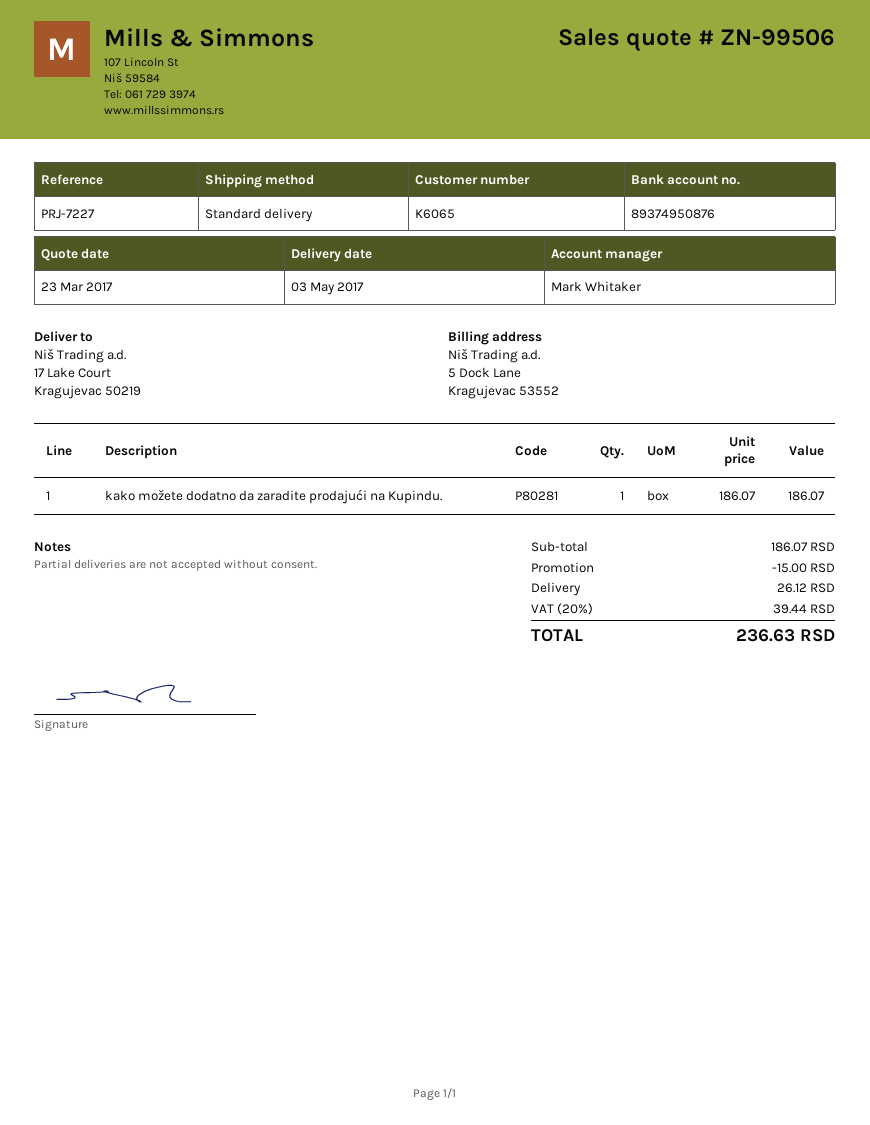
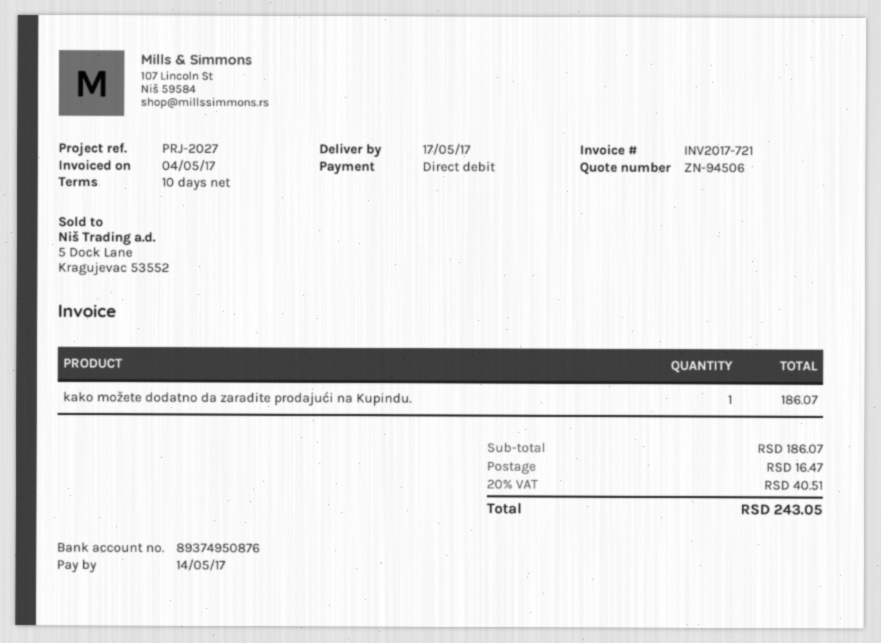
quote number: ZN-99506 -> ZN-94506
delivery date: 2017-05-03 -> 2017-05-17
reference: PRJ-7227 -> PRJ-2027
discount: 15.00 -> none
shipping: 26.12 -> 16.47
tax: 20% = 39.44 -> 20% = 40.51
total: 236.63 -> 243.05

